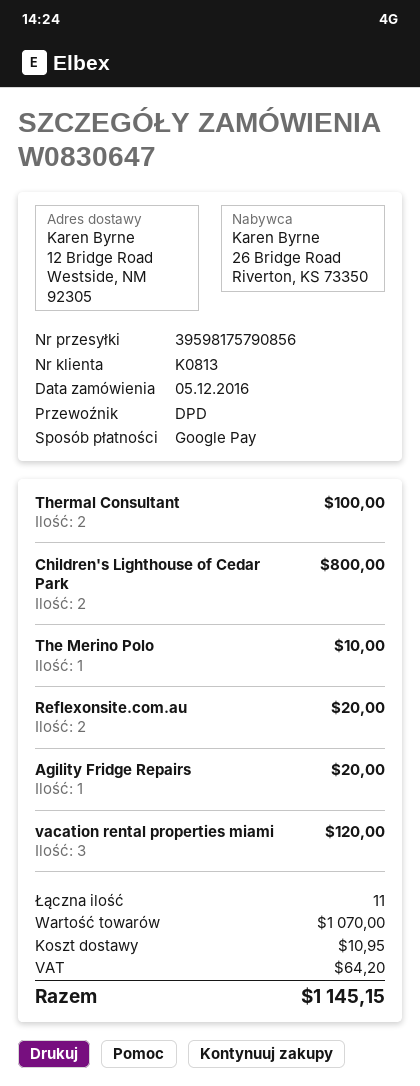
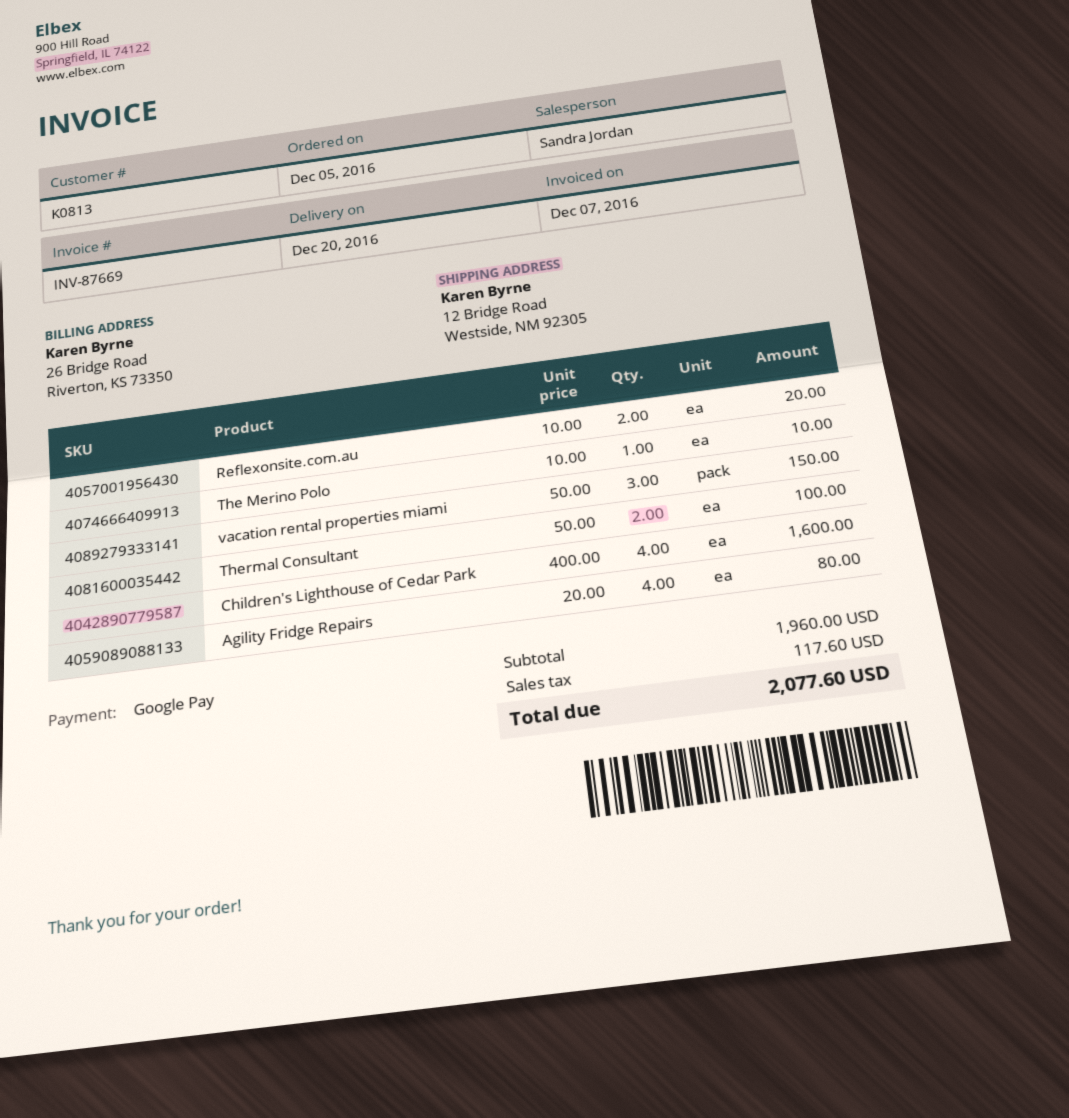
Children's Lighthouse of Cedar Park: 2 for 800.00 -> 4 for 1600.00
Agility Fridge Repairs: 1 for 20.00 -> 4 for 80.00
vacation rental properties miami: 3 for 120.00 -> 3 for 150.00
subtotal: 1070.00 -> 1960.00
shipping: 10.95 -> none
tax: 64.20 -> 117.60
total: 1145.15 -> 2077.60

